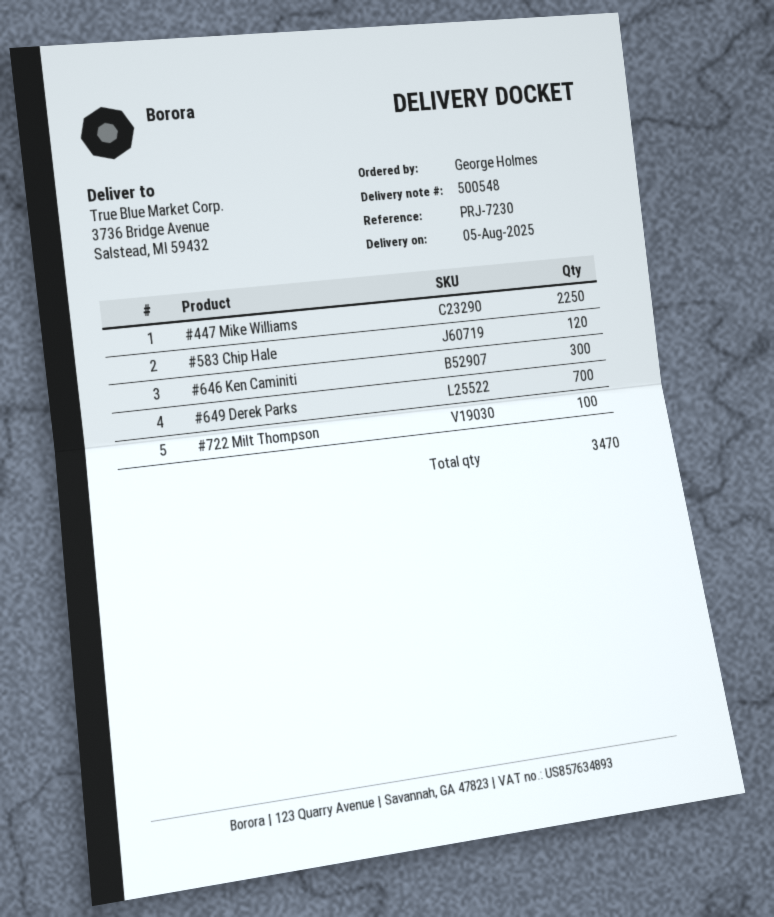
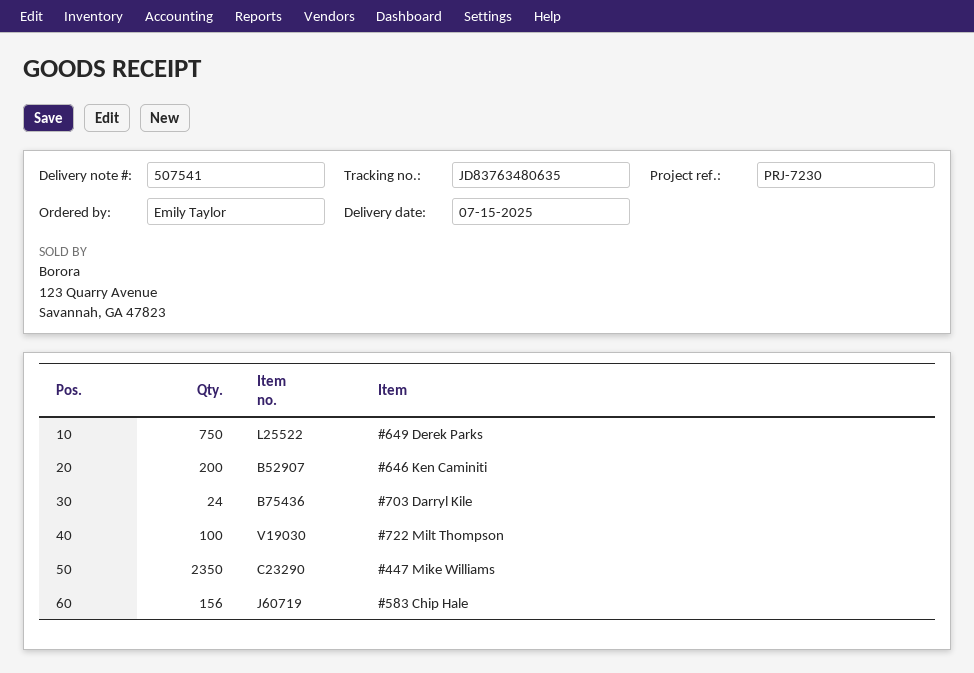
delivery note number: 500548 -> 507541
delivery date: 2025-08-05 -> 2025-07-15
ordered by: George Holmes -> Emily Taylor
#447 Mike Williams: 2250 -> 2350
#583 Chip Hale: 120 -> 156
#646 Ken Caminiti: 300 -> 200
#649 Derek Parks: 700 -> 750
#703 Darryl Kile: none -> 24

